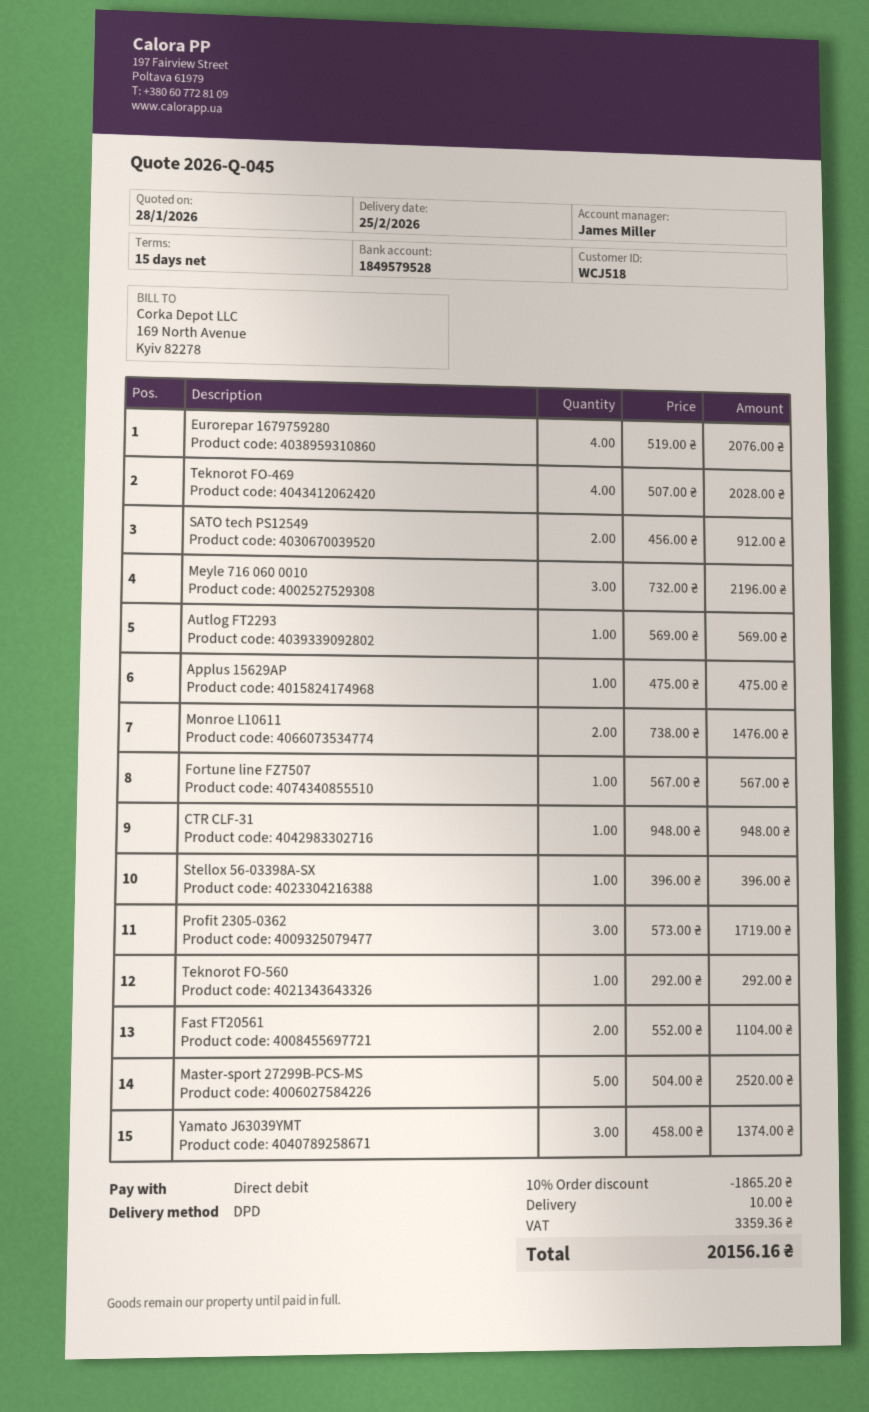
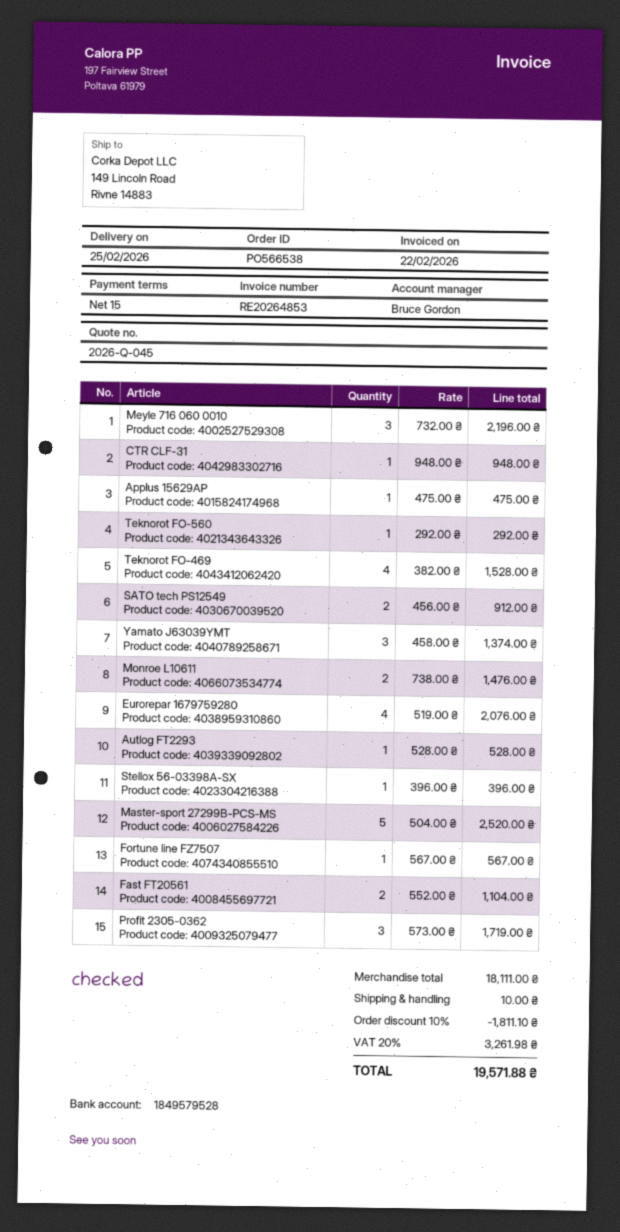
sales rep: James Miller -> Bruce Gordon
Teknorot FO-469: 4 x 507.00 = 2028.00 -> 4 x 382.00 = 1528.00
Autlog FT2293: 1 x 569.00 = 569.00 -> 1 x 528.00 = 528.00
discount: 10% = 1865.20 -> 10% = 1811.10
tax: 3359.36 -> 3261.98
total: 20156.16 -> 19571.88

